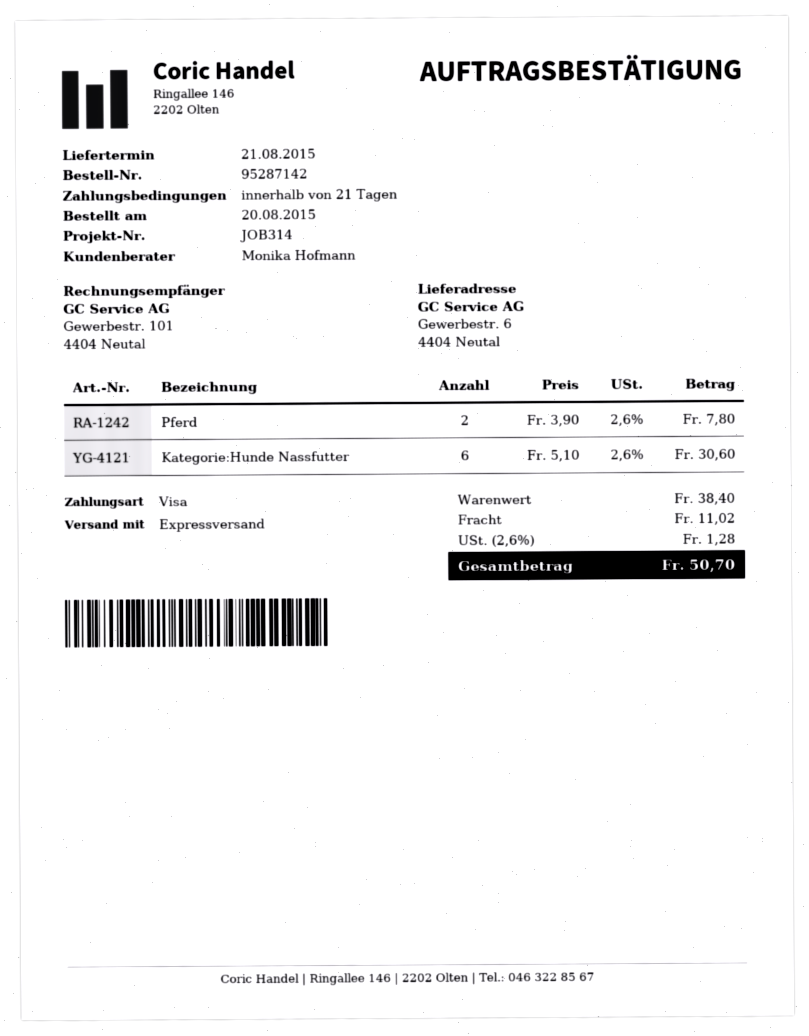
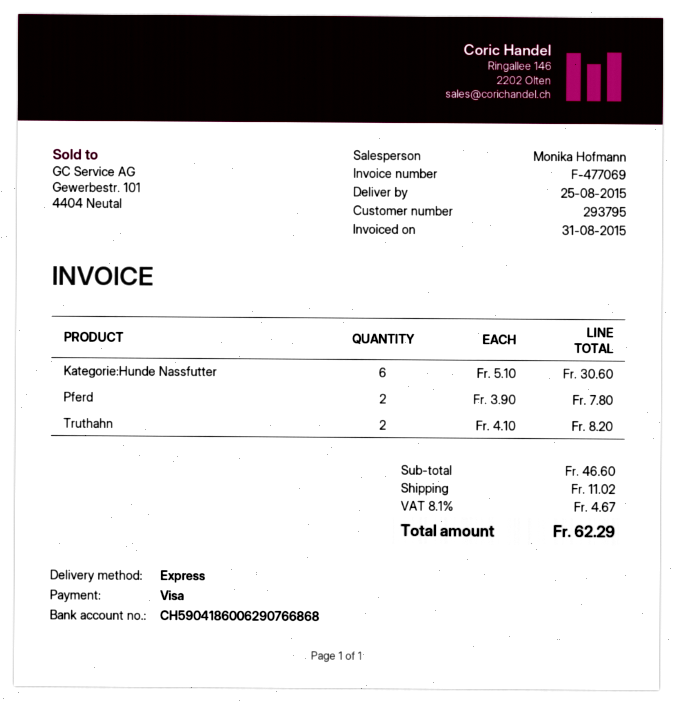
delivery date: 2015-08-21 -> 2015-08-25
Truthahn: none -> 2 x 4.10 = 8.20
subtotal: 38.40 -> 46.60
tax: 2.6% = 1.28 -> 8.1% = 4.67
total: 50.70 -> 62.29

